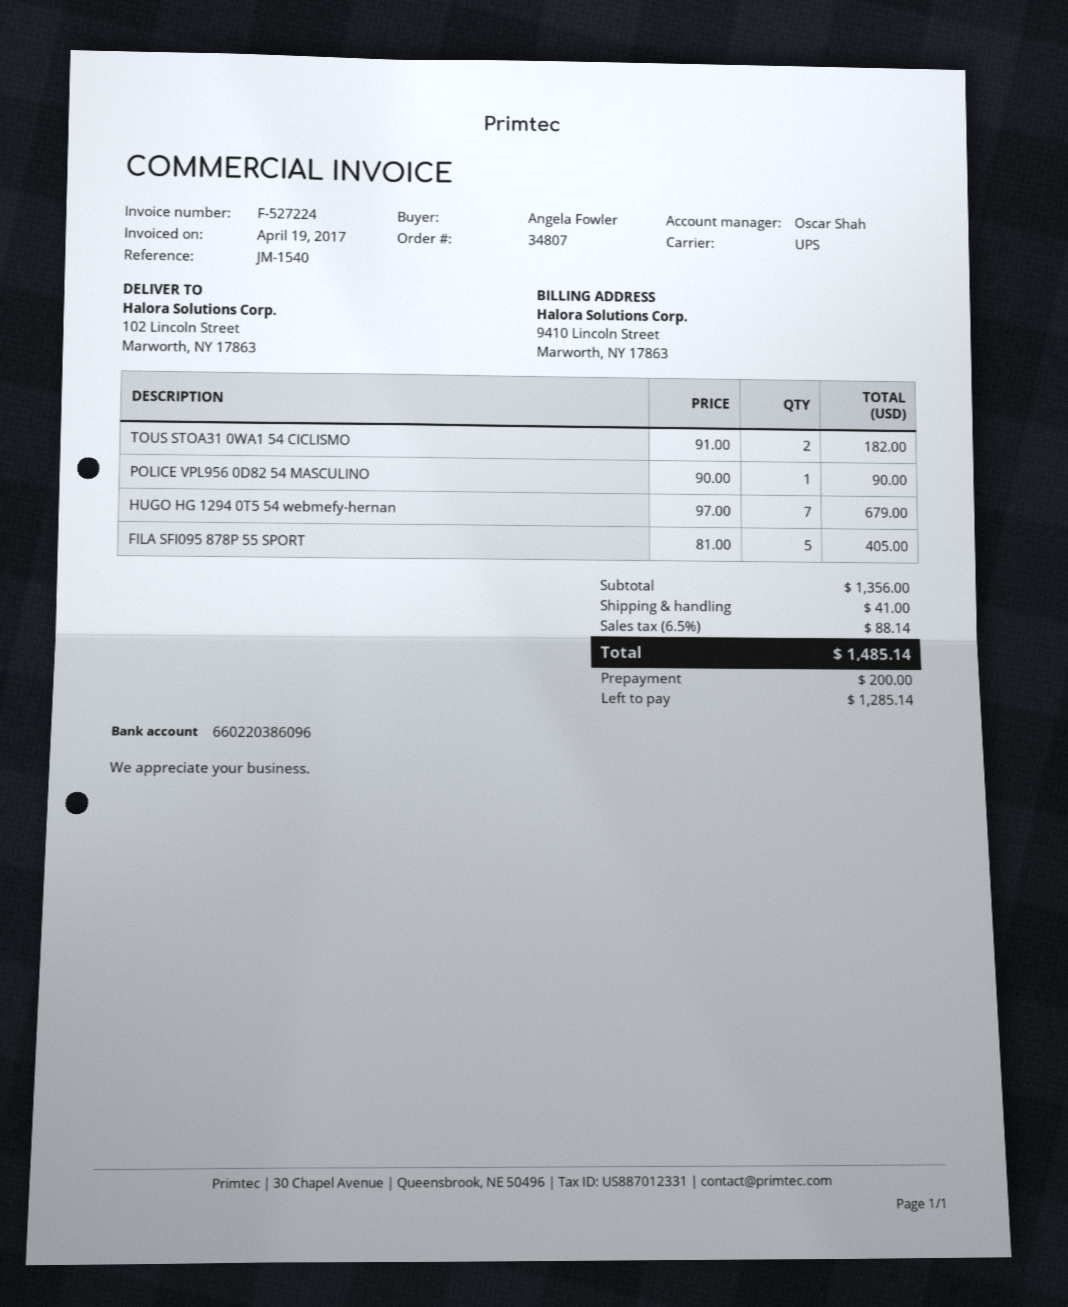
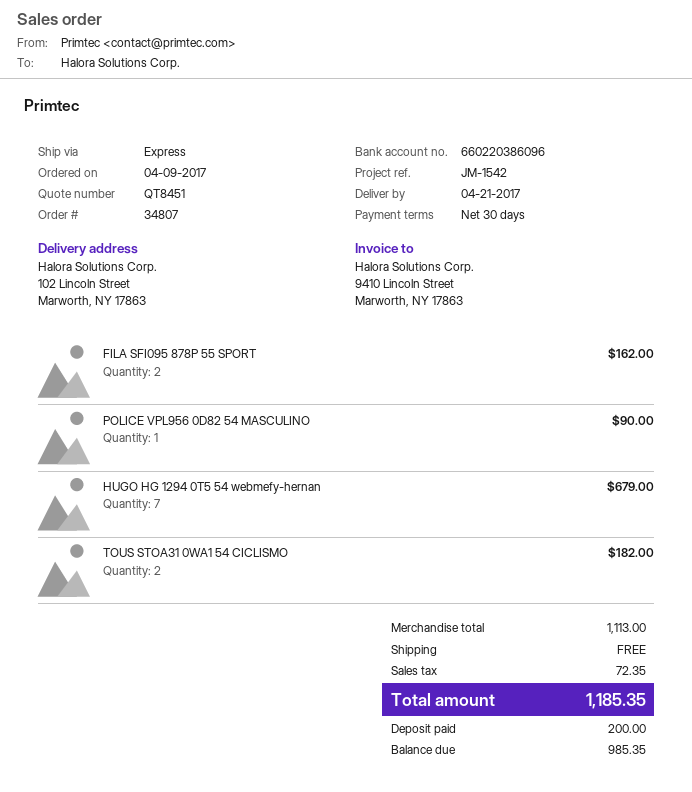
reference: JM-1540 -> JM-1542
shipping method: UPS -> express
FILA SFI095 878P 55 SPORT: 5 for 405.00 -> 2 for 162.00
subtotal: 1356.00 -> 1113.00
shipping: 41.00 -> 0.00
tax: 88.14 -> 72.35
total: 1485.14 -> 1185.35
balance: 1285.14 -> 985.35

